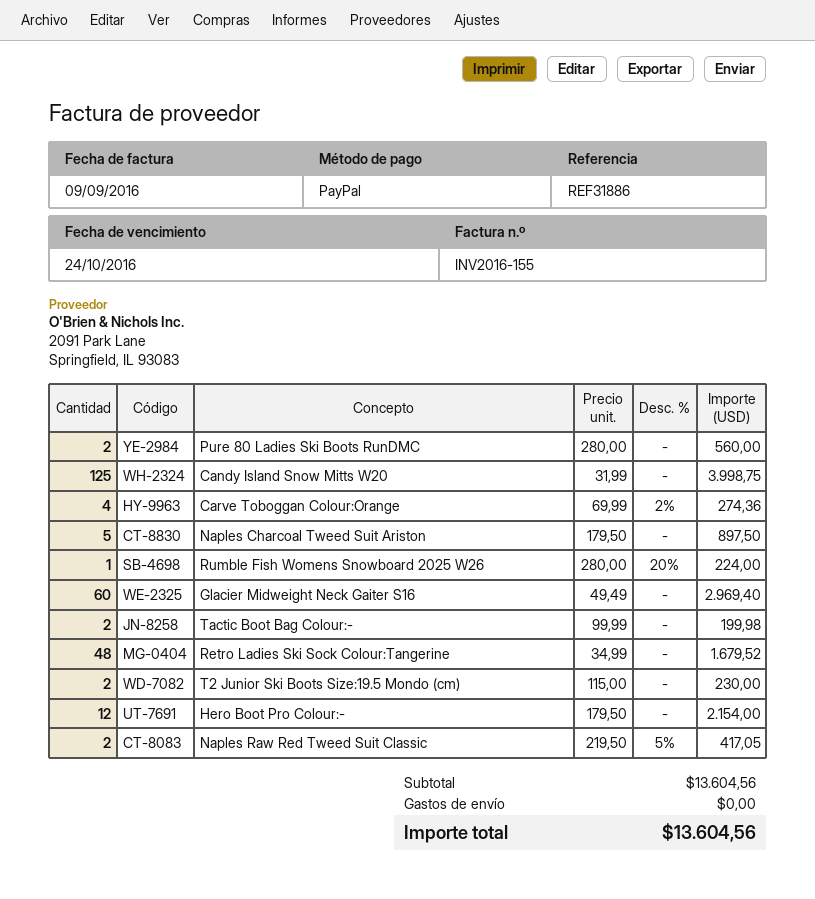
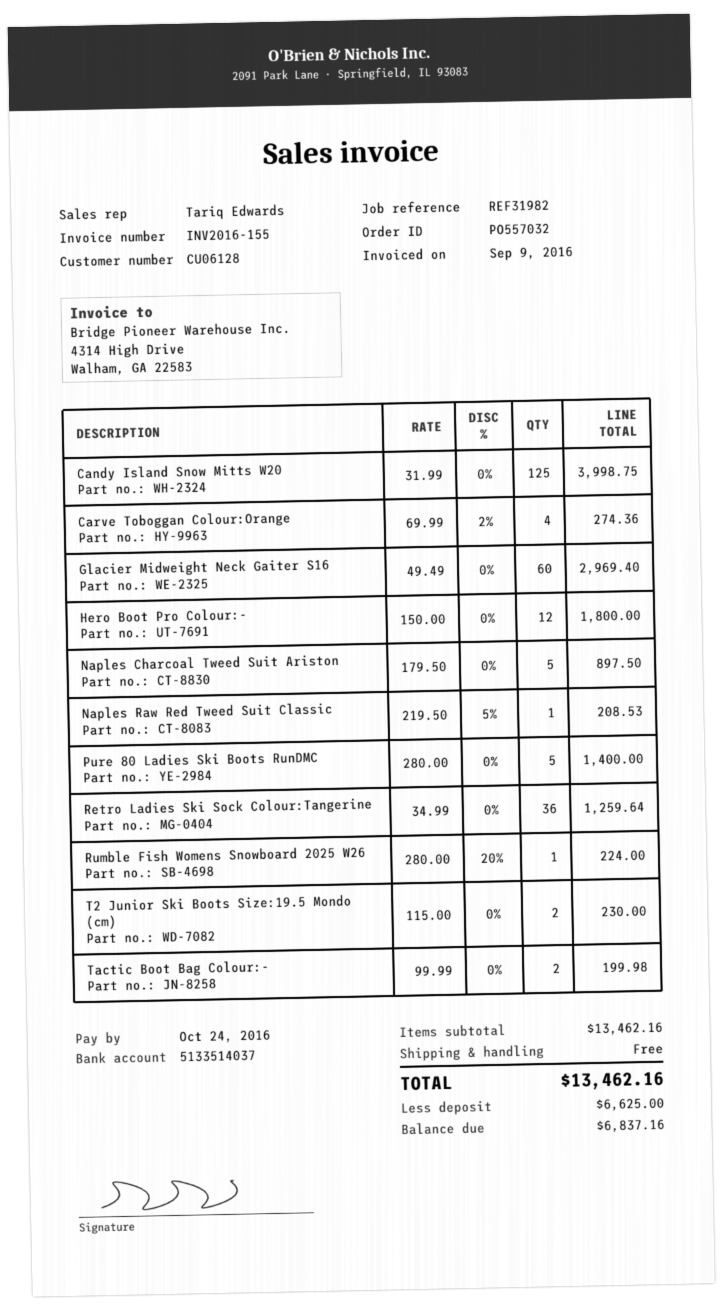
reference: REF31886 -> REF31982
Pure 80 Ladies Ski Boots RunDMC: 2 x 280.00 = 560.00 -> 5 x 280.00 = 1400.00
Retro Ladies Ski Sock Colour:Tangerine: 48 x 34.99 = 1679.52 -> 36 x 34.99 = 1259.64
Hero Boot Pro Colour:-: 12 x 179.50 = 2154.00 -> 12 x 150.00 = 1800.00
Naples Raw Red Tweed Suit Classic: 2 x 219.50 - 5% = 417.05 -> 1 x 219.50 - 5% = 208.53
subtotal: 13604.56 -> 13462.16
total: 13604.56 -> 13462.16

